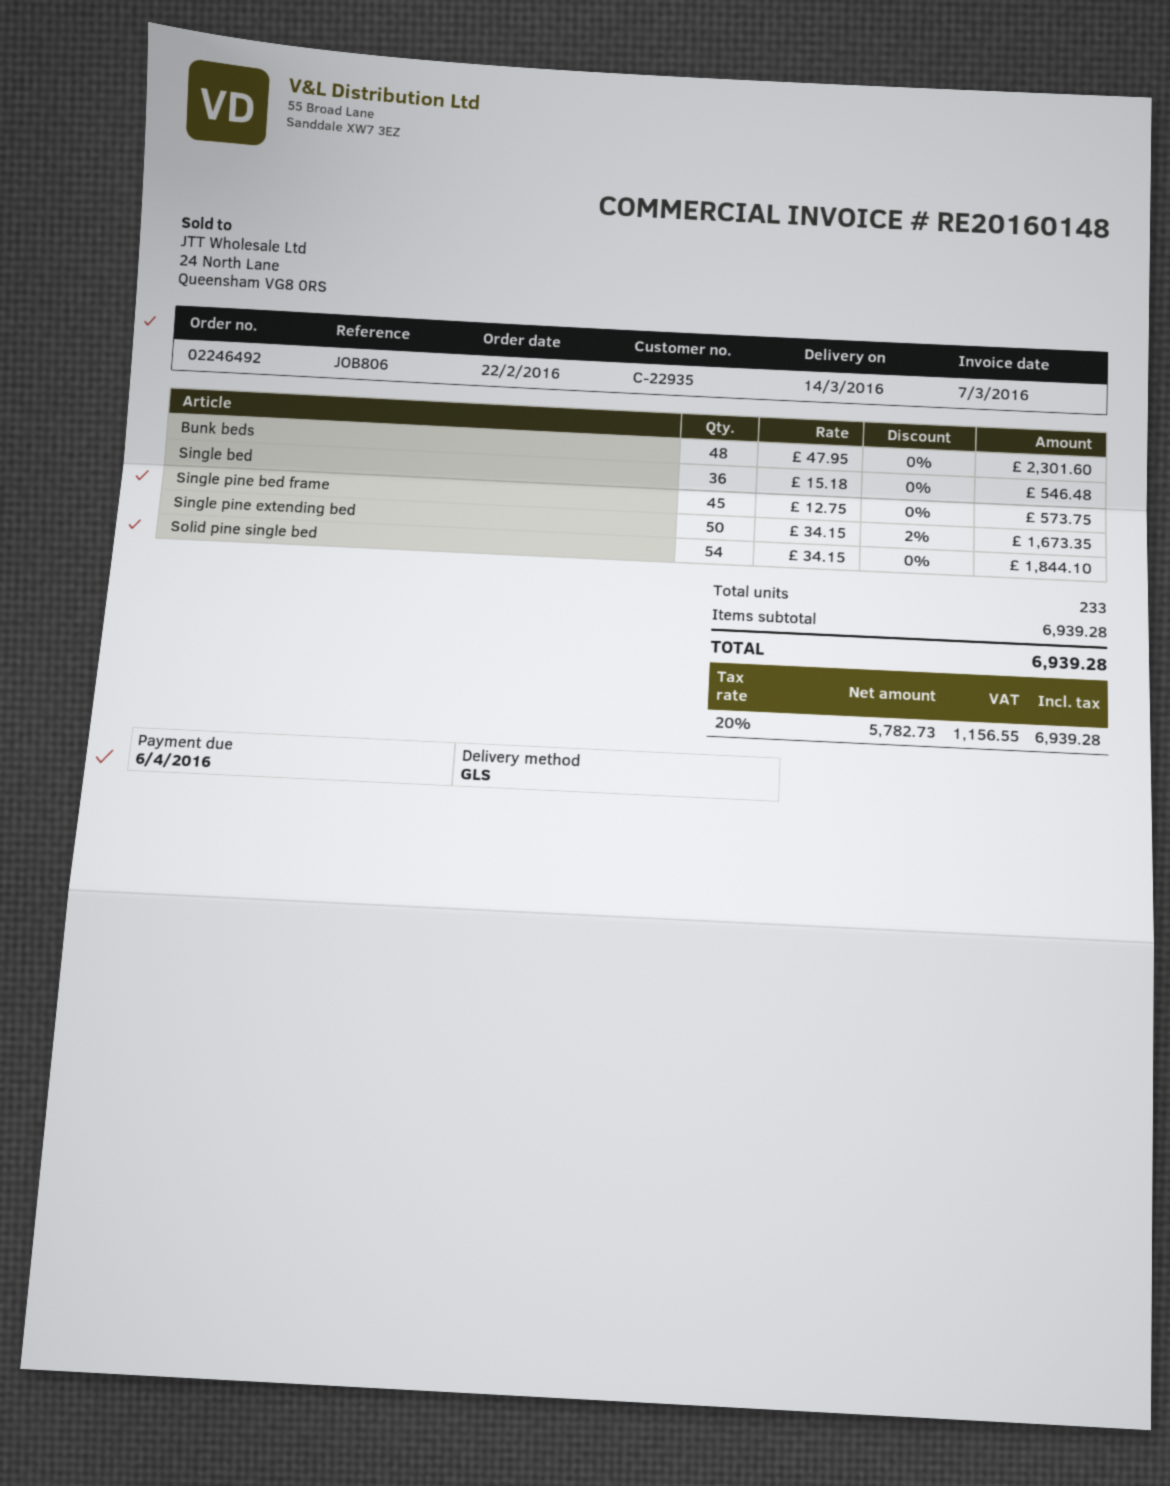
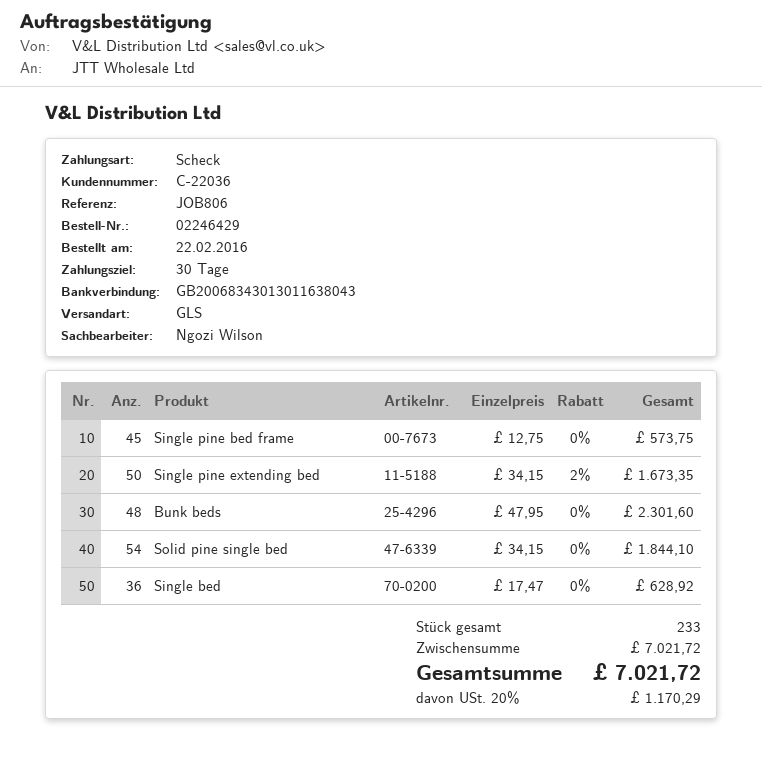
order number: 02246492 -> 02246429
customer number: C-22935 -> C-22036
Single bed: 36 x 15.18 = 546.48 -> 36 x 17.47 = 628.92
subtotal: 6939.28 -> 7021.72
tax: 20% = 1156.55 -> 20% = 1170.29
total: 6939.28 -> 7021.72

